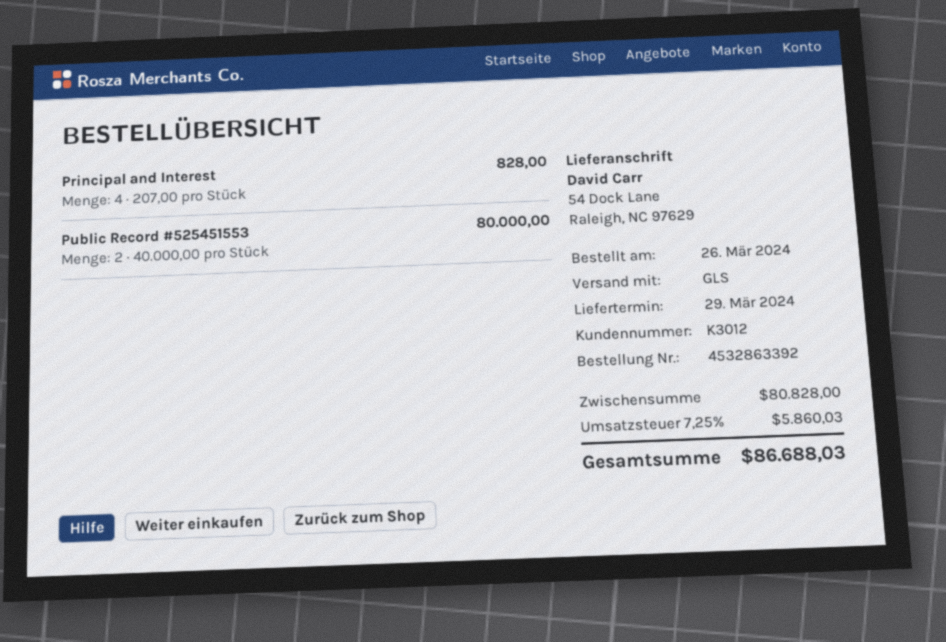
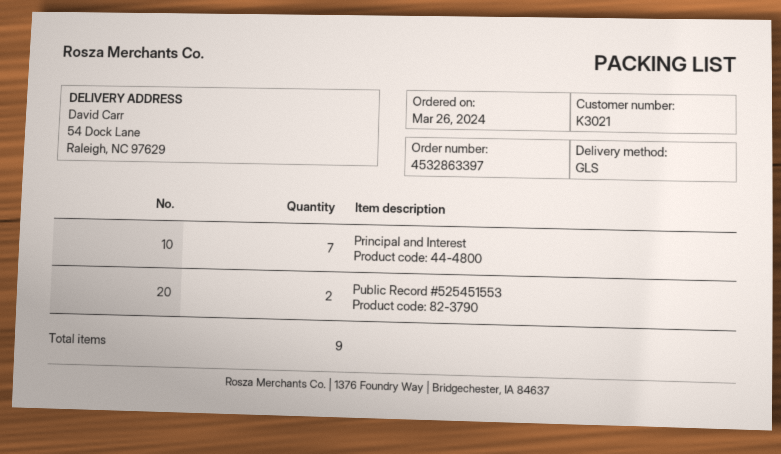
order number: 4532863392 -> 4532863397
customer number: K3012 -> K3021
Principal and Interest: 4 -> 7

